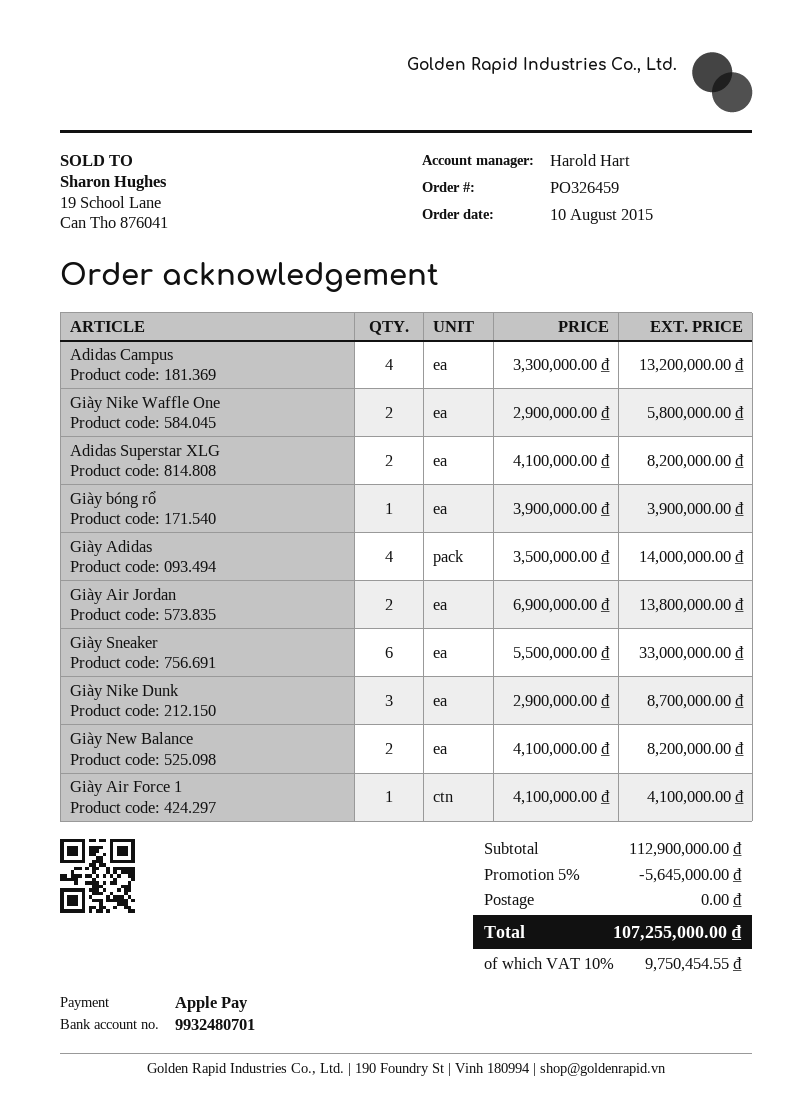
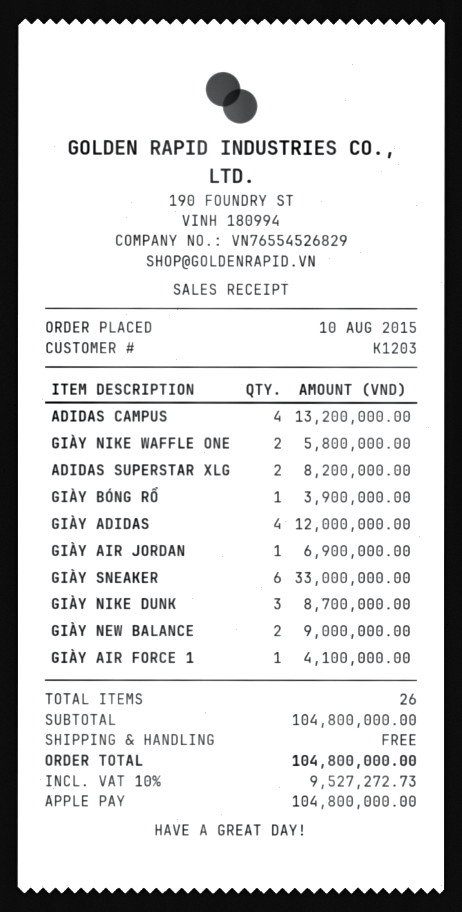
Giày Adidas: 4 for 14000000.00 -> 4 for 12000000.00
Giày Air Jordan: 2 for 13800000.00 -> 1 for 6900000.00
Giày New Balance: 2 for 8200000.00 -> 2 for 9000000.00
subtotal: 112900000.00 -> 104800000.00
discount: 5% = 5645000.00 -> none
tax: 10% = 9750454.55 -> 10% = 9527272.73
total: 107255000.00 -> 104800000.00

